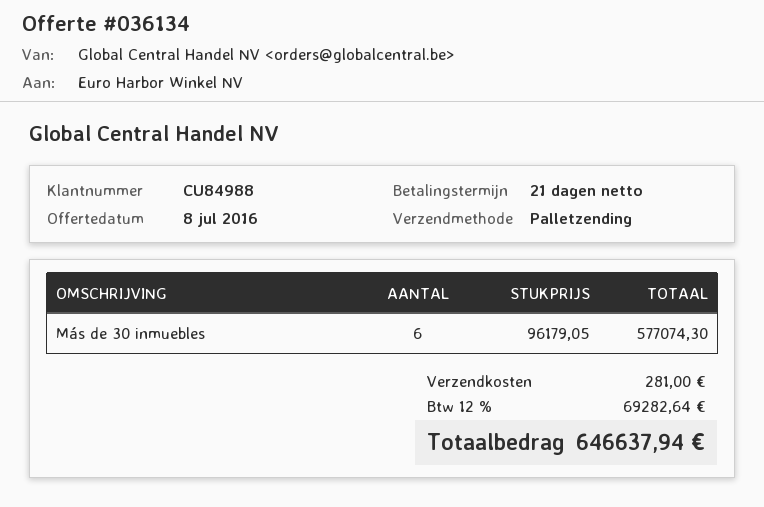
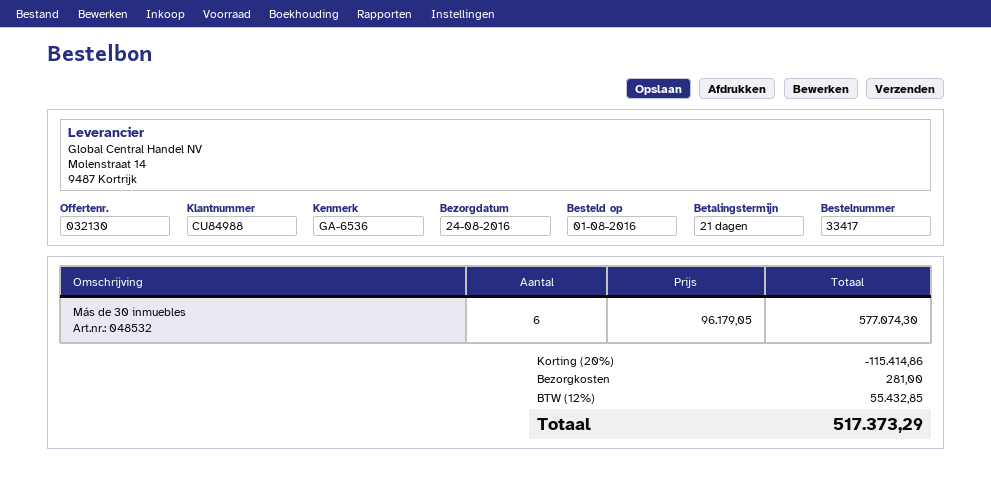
quote number: 036134 -> 032130
discount: none -> 20% = 115414.86
tax: 12% = 69282.64 -> 12% = 55432.85
total: 646637.94 -> 517373.29

